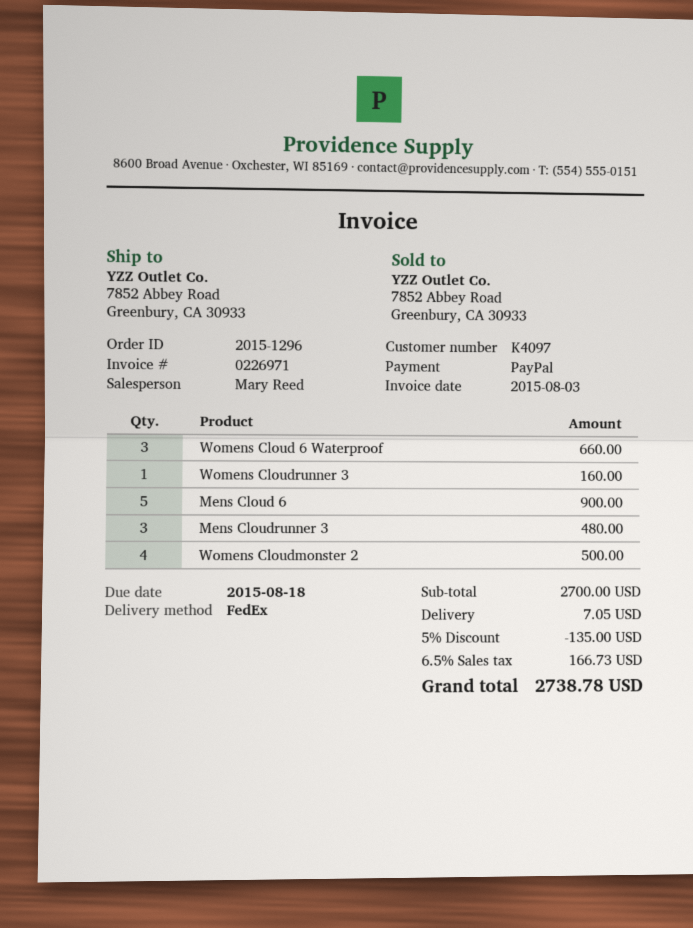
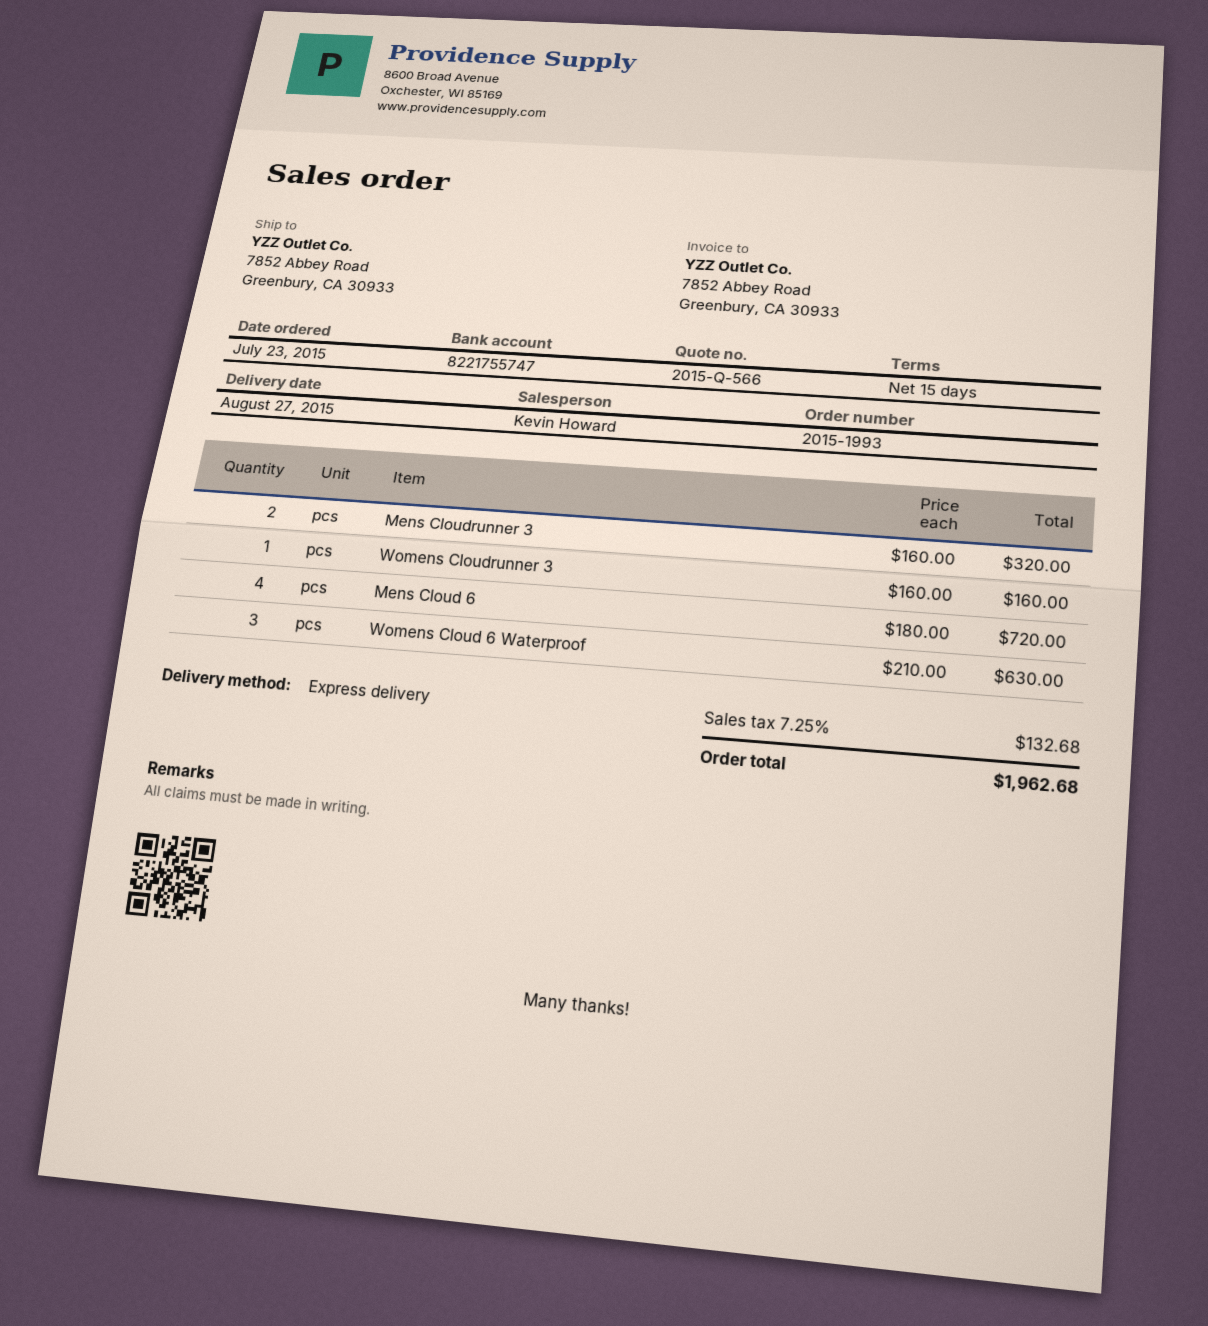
order number: 2015-1296 -> 2015-1993
sales rep: Mary Reed -> Kevin Howard
shipping method: FedEx -> express
Womens Cloud 6 Waterproof: 3 for 660.00 -> 3 for 630.00
Mens Cloud 6: 5 for 900.00 -> 4 for 720.00
Mens Cloudrunner 3: 3 for 480.00 -> 2 for 320.00
Womens Cloudmonster 2: 4 for 500.00 -> none
discount: 5% = 135.00 -> none
shipping: 7.05 -> none
tax: 6.5% = 166.73 -> 7.25% = 132.68
total: 2738.78 -> 1962.68

